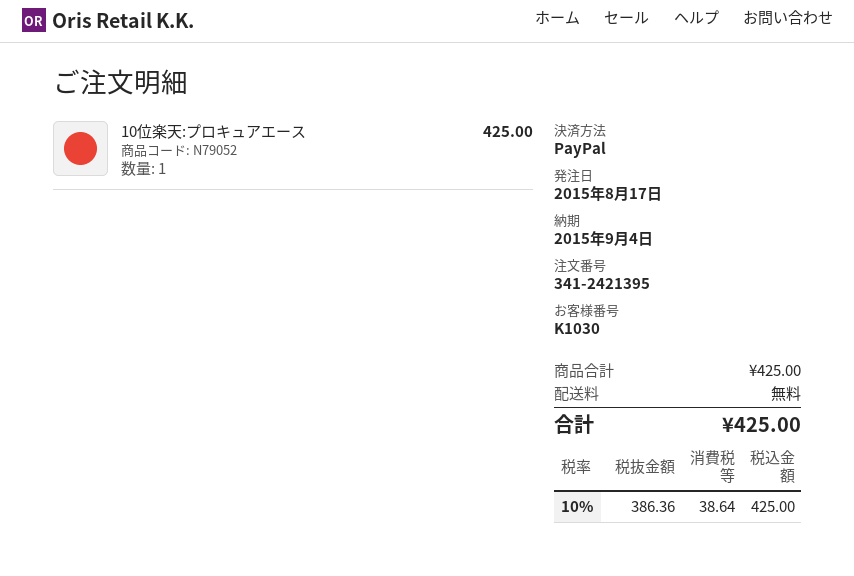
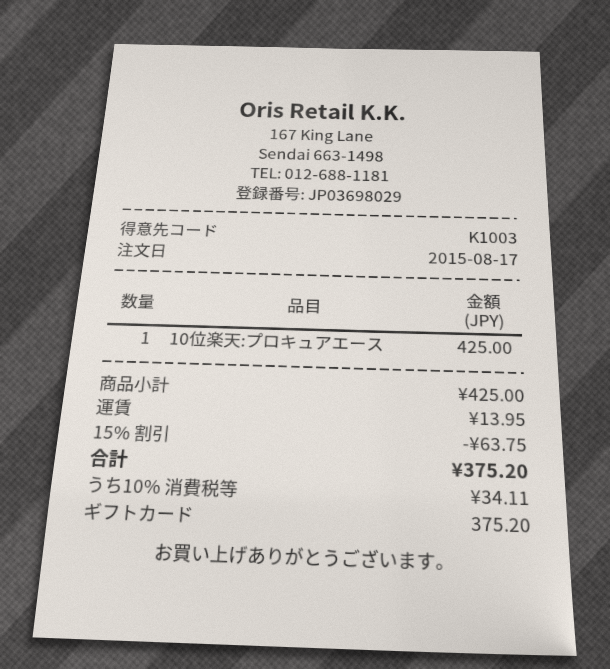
customer number: K1030 -> K1003
payment method: PayPal -> gift card
discount: none -> 15% = 63.75
shipping: 0.00 -> 13.95
tax: 10% = 38.64 -> 10% = 34.11
total: 425.00 -> 375.20

